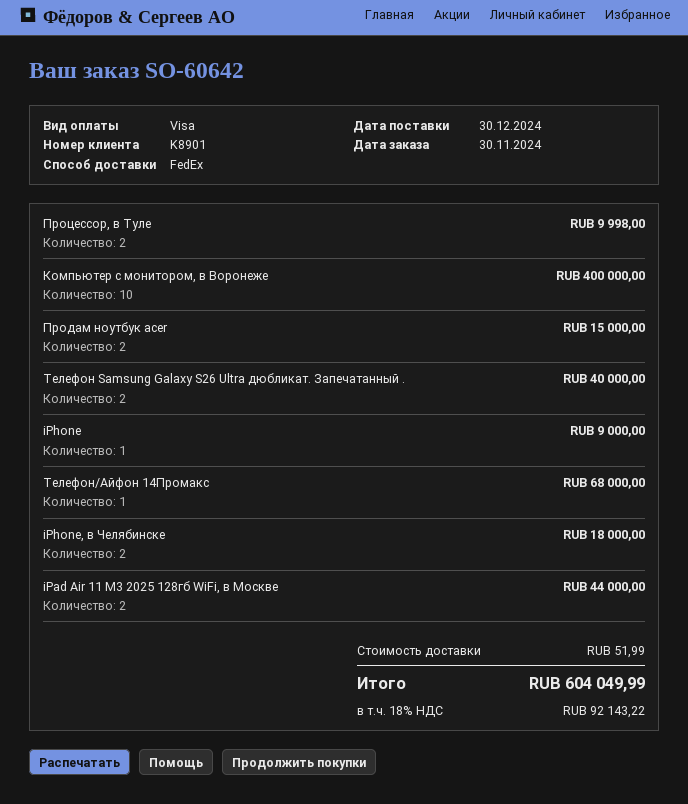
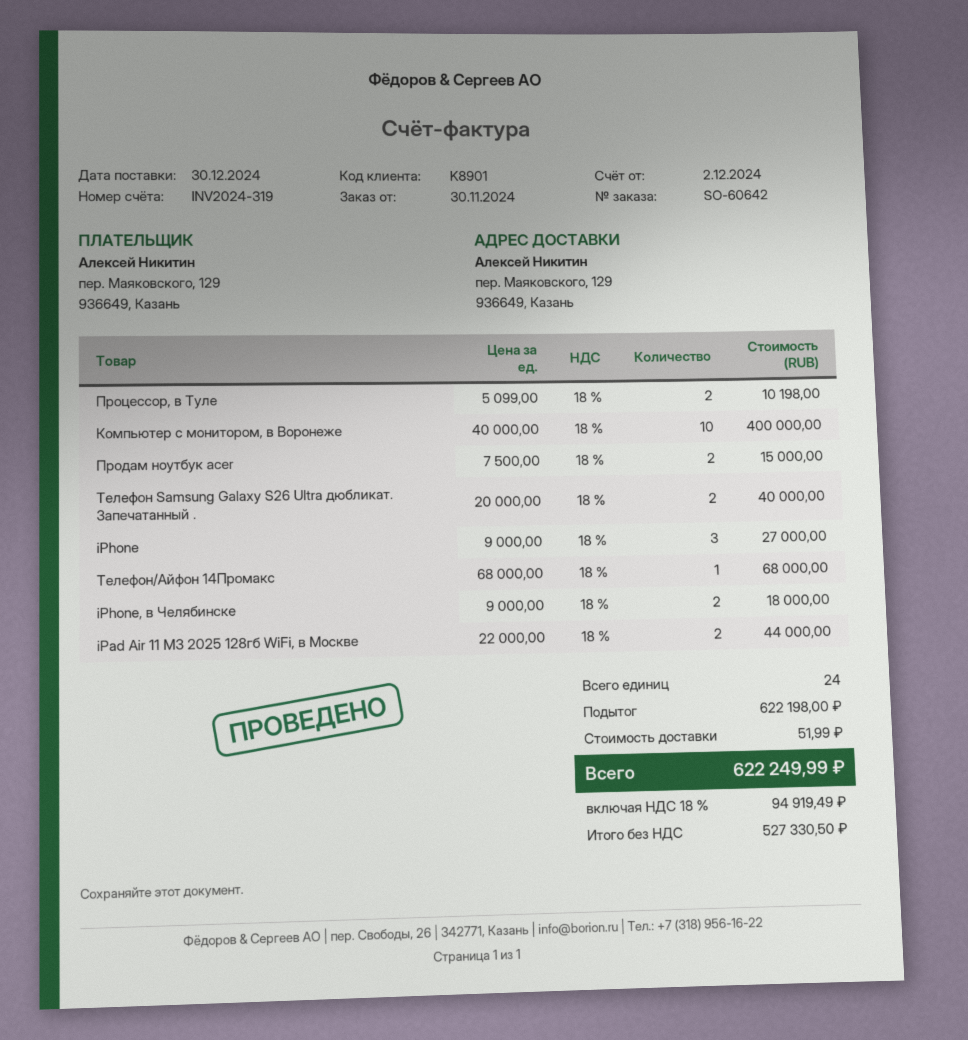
Процессор, в Туле: 2 for 9998.00 -> 2 for 10198.00
iPhone: 1 for 9000.00 -> 3 for 27000.00
tax: 18% = 92143.22 -> 18% = 94919.49
total: 604049.99 -> 622249.99

